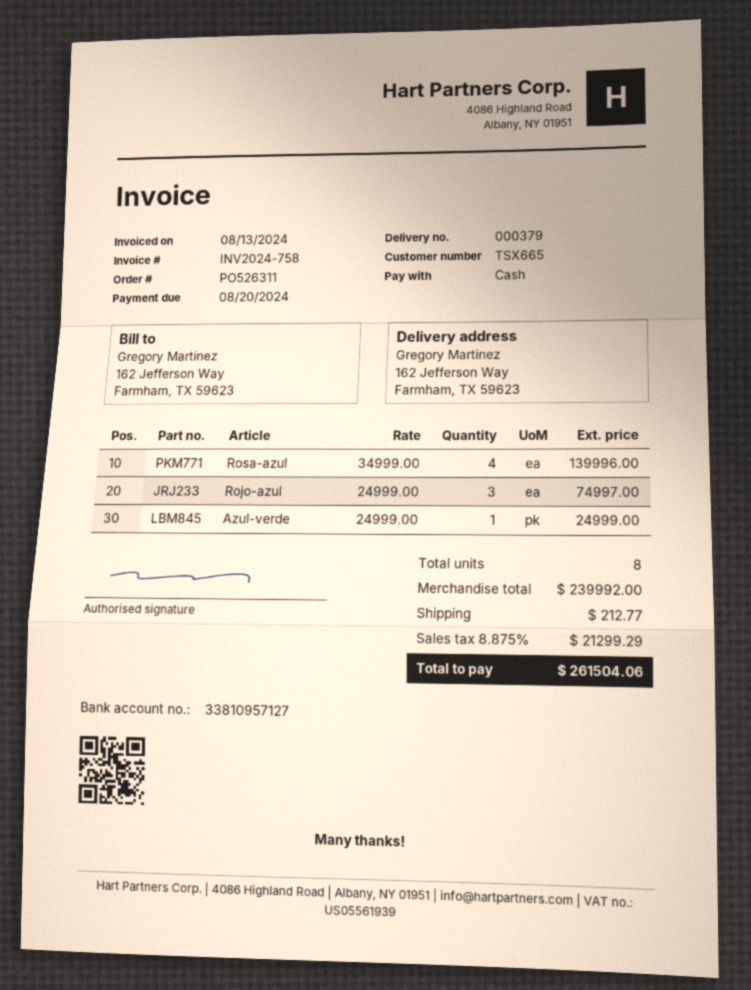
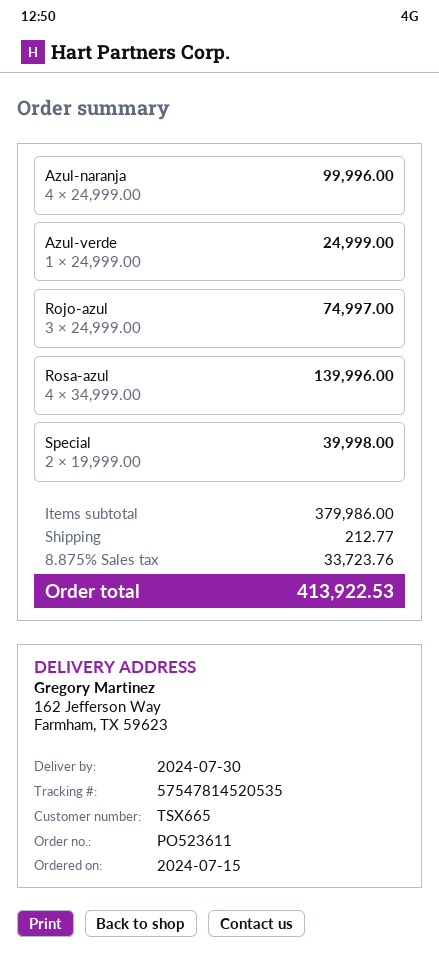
order number: PO526311 -> PO523611
Azul-naranja: none -> 4 x 24999.00 = 99996.00
Special: none -> 2 x 19999.00 = 39998.00
subtotal: 239992.00 -> 379986.00
tax: 8.875% = 21299.29 -> 8.875% = 33723.76
total: 261504.06 -> 413922.53

